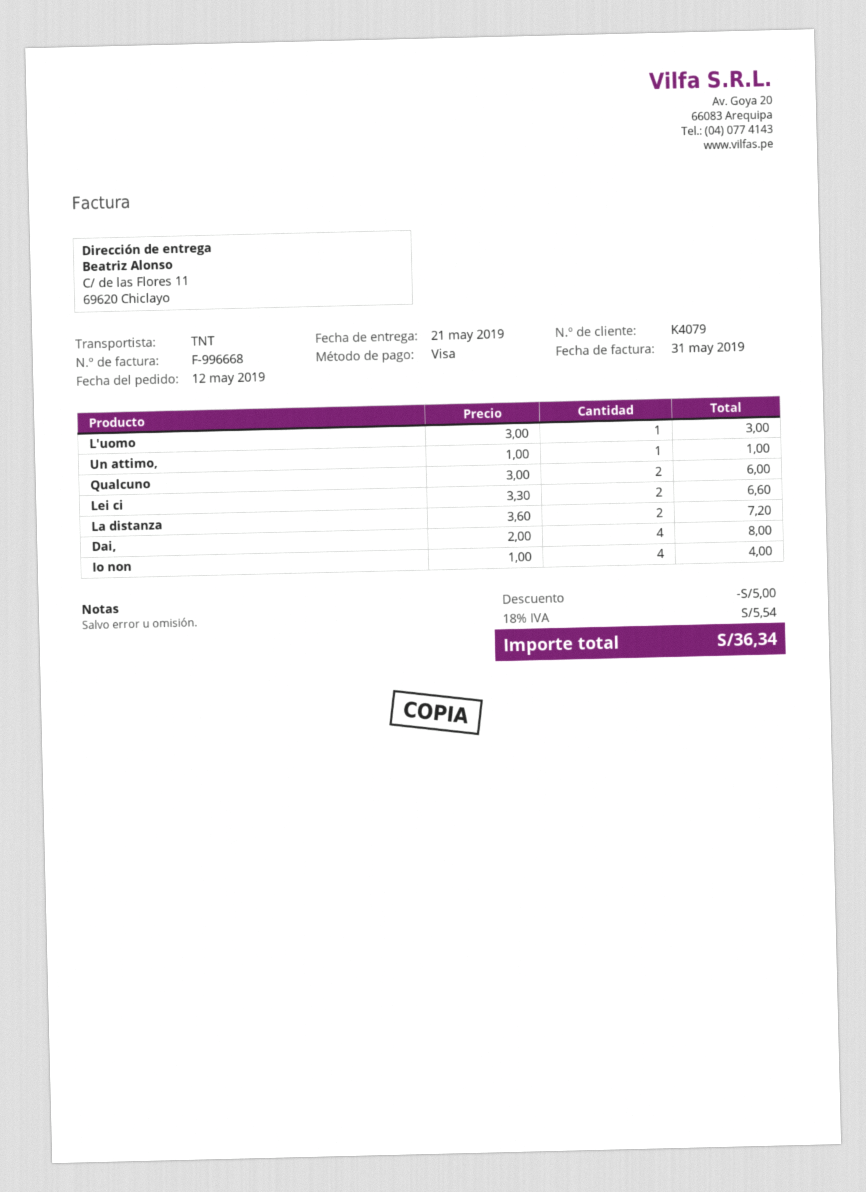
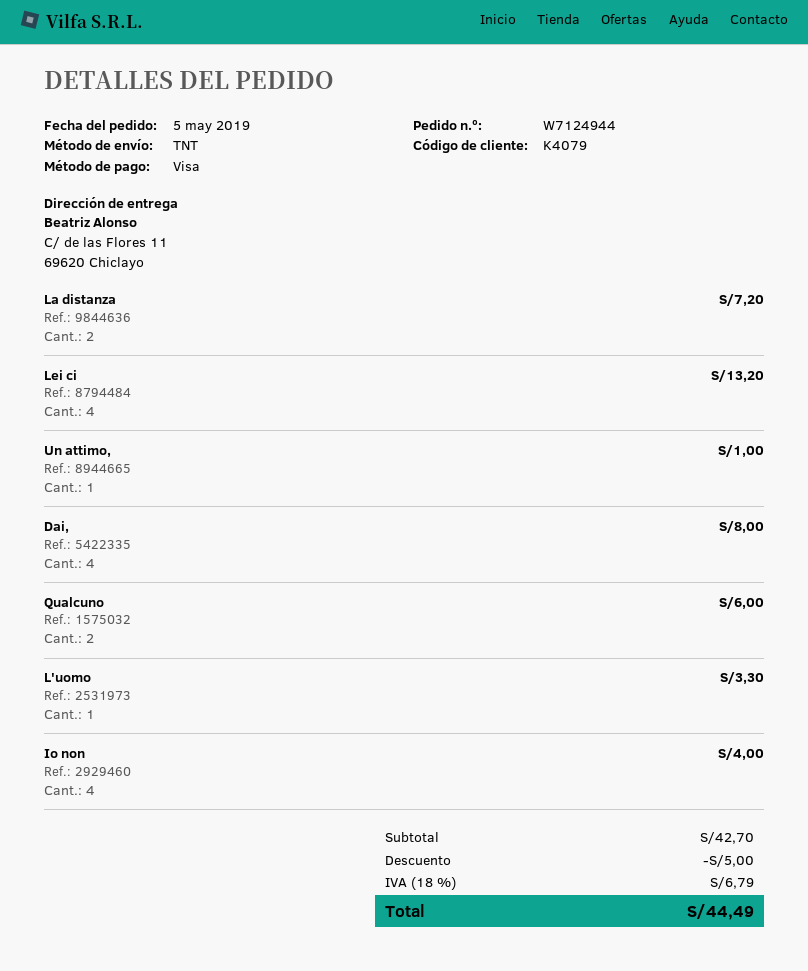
order date: 2019-05-12 -> 2019-05-05
L'uomo: 1 for 3.00 -> 1 for 3.30
Lei ci: 2 for 6.60 -> 4 for 13.20
tax: 18% = 5.54 -> 18% = 6.79
total: 36.34 -> 44.49

